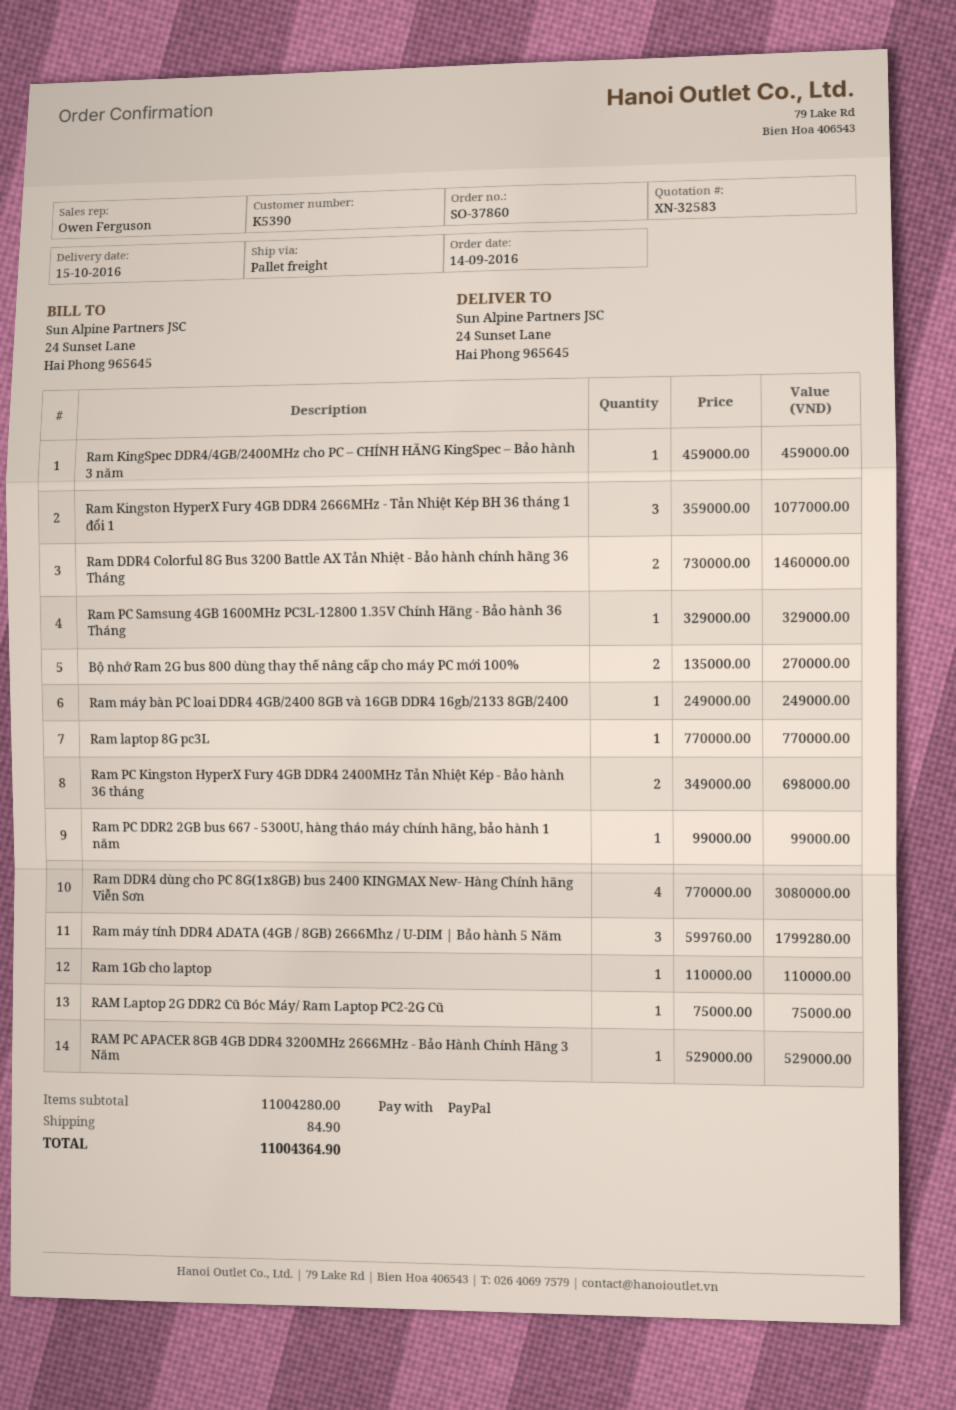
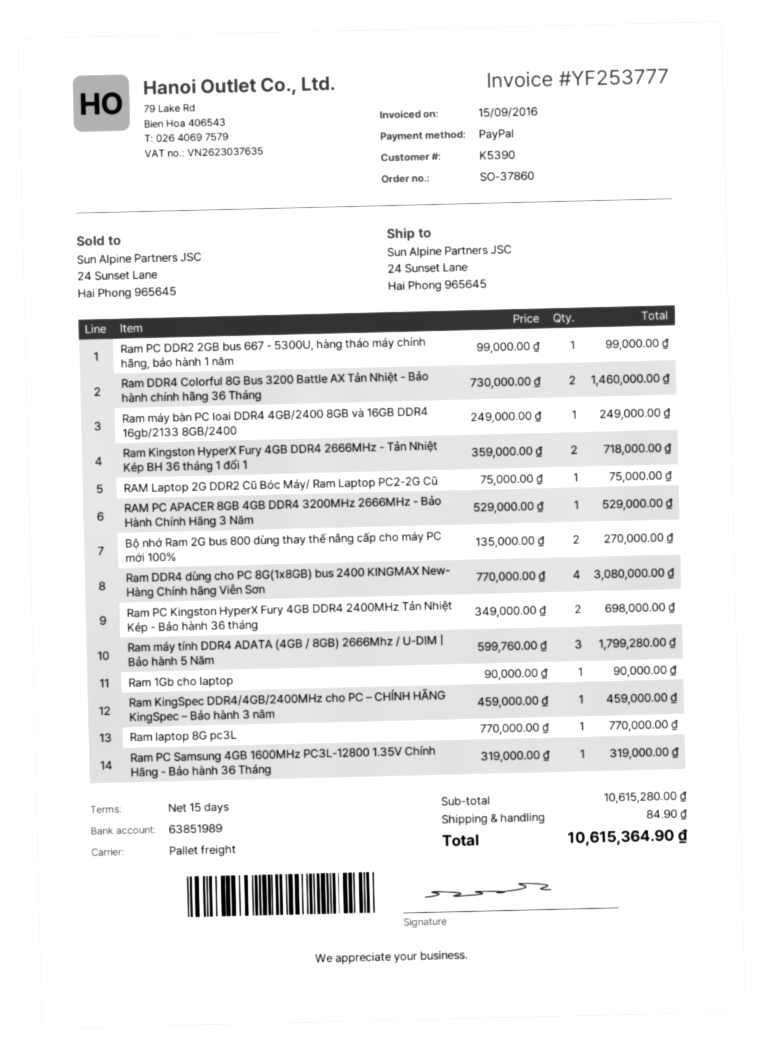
Ram Kingston HyperX Fury 4GB DDR4 2666MHz - Tản Nhiệt Kép BH 36 tháng 1 đổi 1: 3 x 359000.00 = 1077000.00 -> 2 x 359000.00 = 718000.00
Ram PC Samsung 4GB 1600MHz PC3L-12800 1.35V Chính Hãng - Bảo hành 36 Tháng: 1 x 329000.00 = 329000.00 -> 1 x 319000.00 = 319000.00
Ram 1Gb cho laptop: 1 x 110000.00 = 110000.00 -> 1 x 90000.00 = 90000.00
subtotal: 11004280.00 -> 10615280.00
total: 11004364.90 -> 10615364.90

